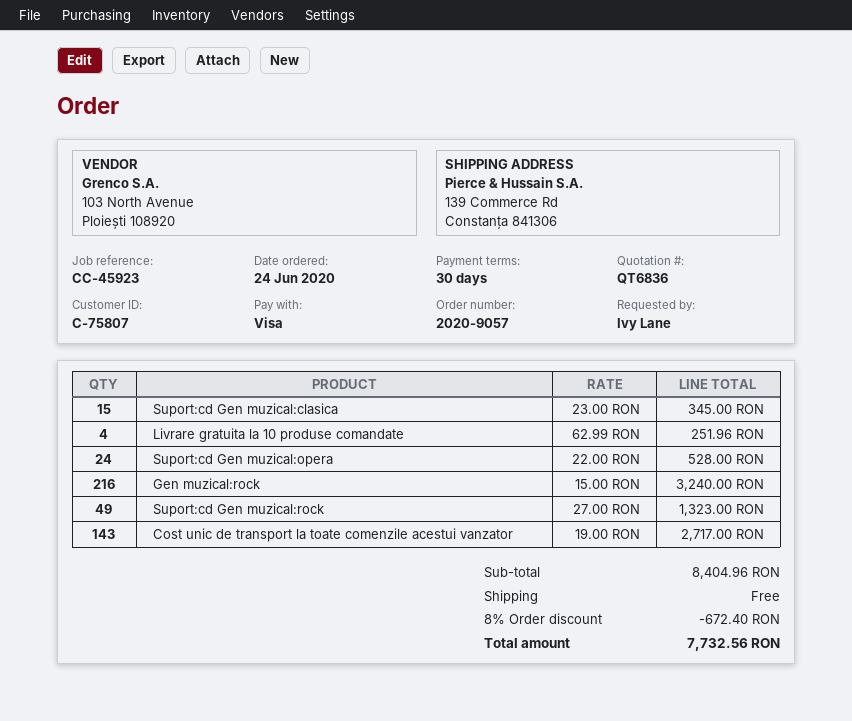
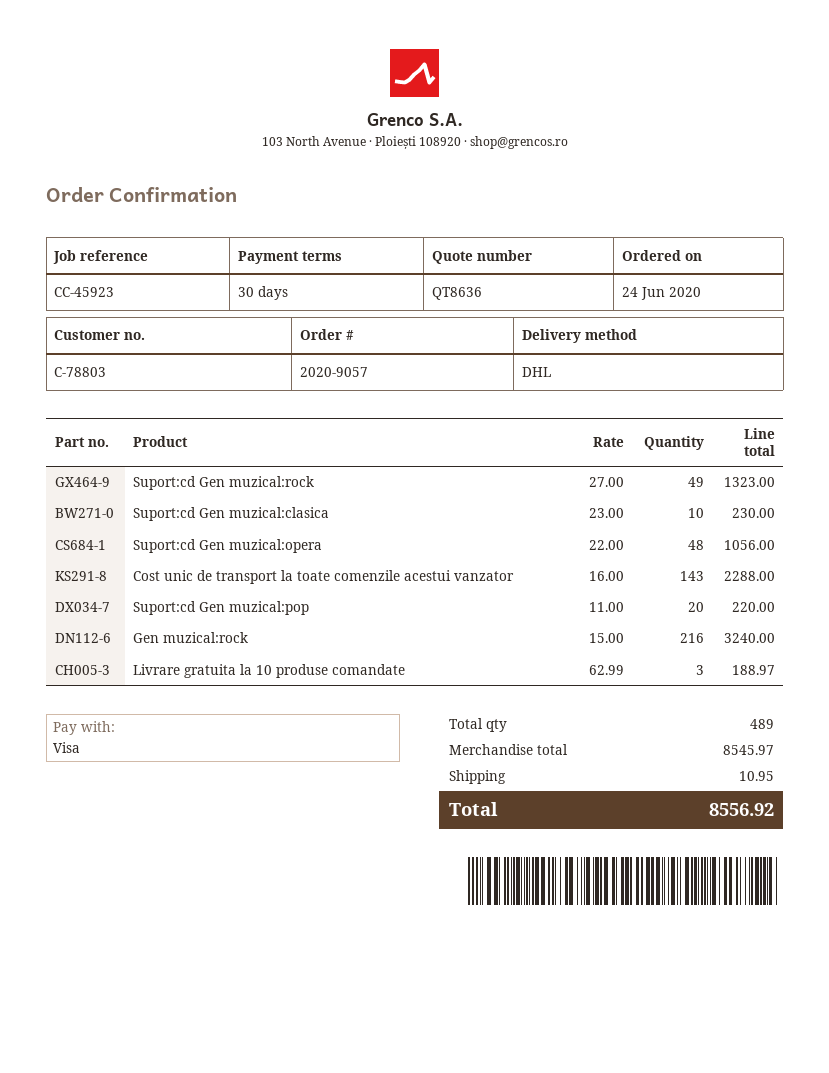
quote number: QT6836 -> QT8636
customer number: C-75807 -> C-78803
Suport:cd Gen muzical:clasica: 15 x 23.00 = 345.00 -> 10 x 23.00 = 230.00
Livrare gratuita la 10 produse comandate: 4 x 62.99 = 251.96 -> 3 x 62.99 = 188.97
Suport:cd Gen muzical:opera: 24 x 22.00 = 528.00 -> 48 x 22.00 = 1056.00
Cost unic de transport la toate comenzile acestui vanzator: 143 x 19.00 = 2717.00 -> 143 x 16.00 = 2288.00
Suport:cd Gen muzical:pop: none -> 20 x 11.00 = 220.00
subtotal: 8404.96 -> 8545.97
discount: 8% = 672.40 -> none
shipping: 0.00 -> 10.95
total: 7732.56 -> 8556.92

